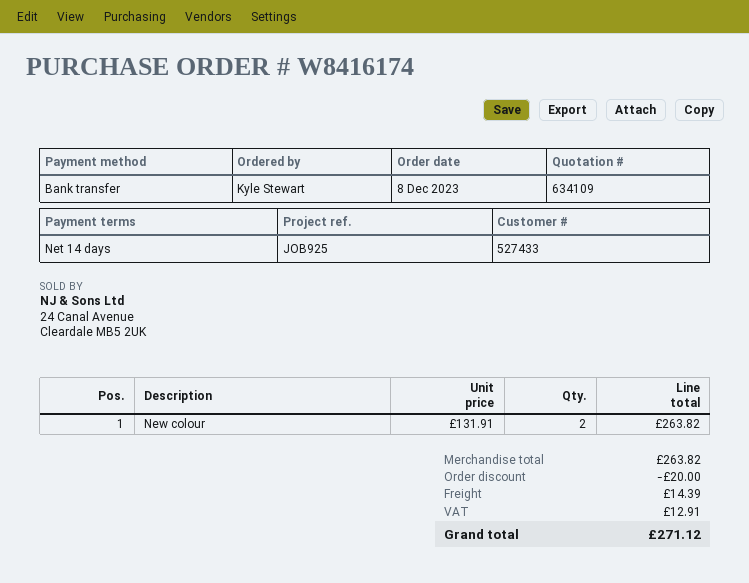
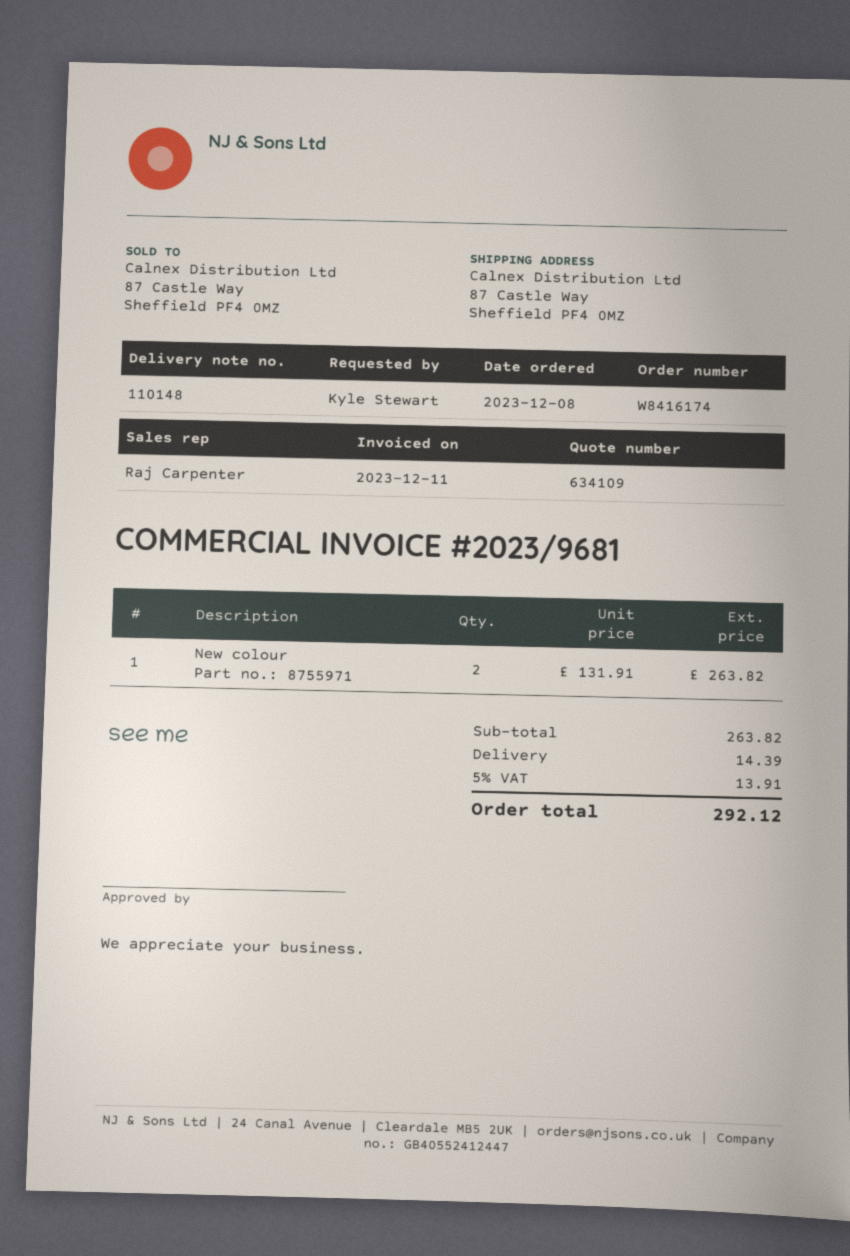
discount: 20.00 -> none
tax: 12.91 -> 13.91
total: 271.12 -> 292.12

